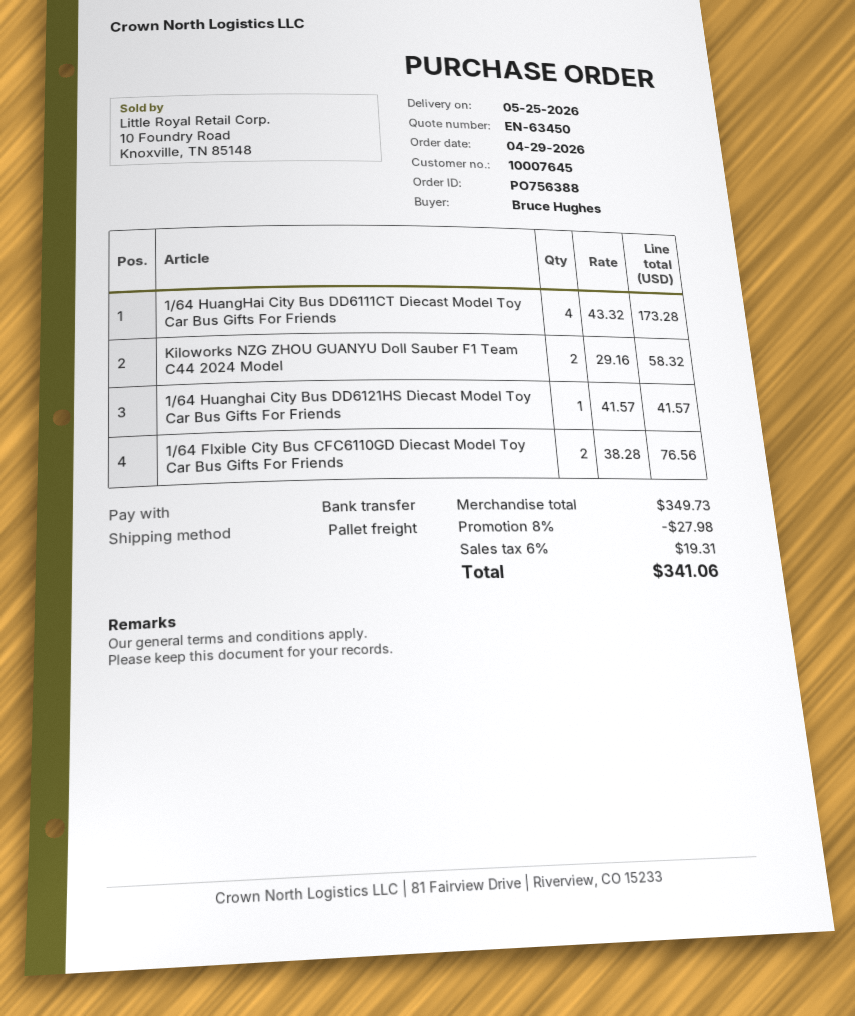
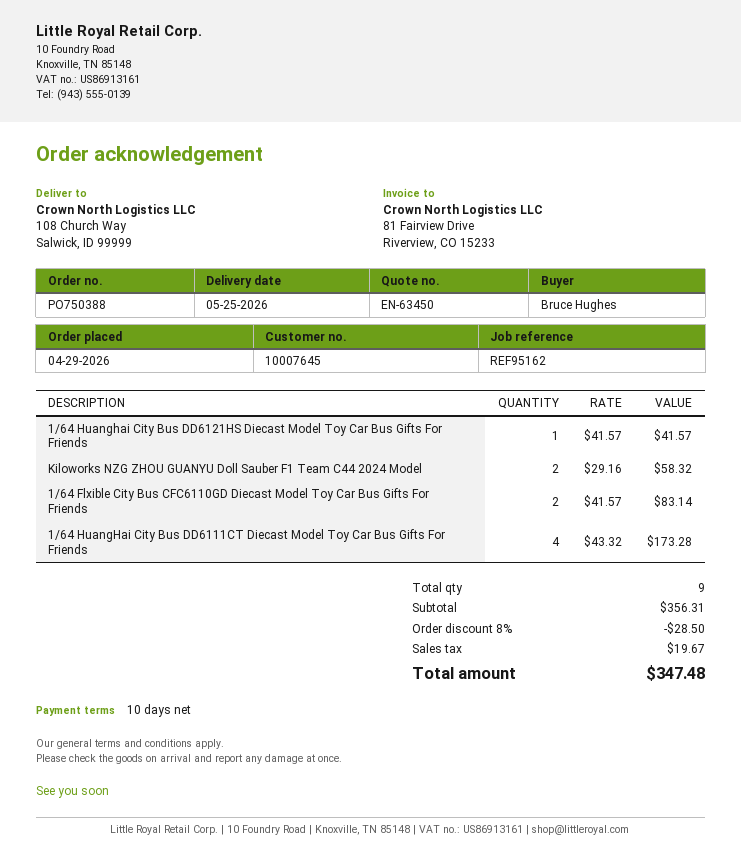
order number: PO756388 -> PO750388
1/64 Flxible City Bus CFC6110GD Diecast Model Toy Car Bus Gifts For Friends: 2 x 38.28 = 76.56 -> 2 x 41.57 = 83.14
subtotal: 349.73 -> 356.31
discount: 8% = 27.98 -> 8% = 28.50
tax: 19.31 -> 19.67
total: 341.06 -> 347.48

